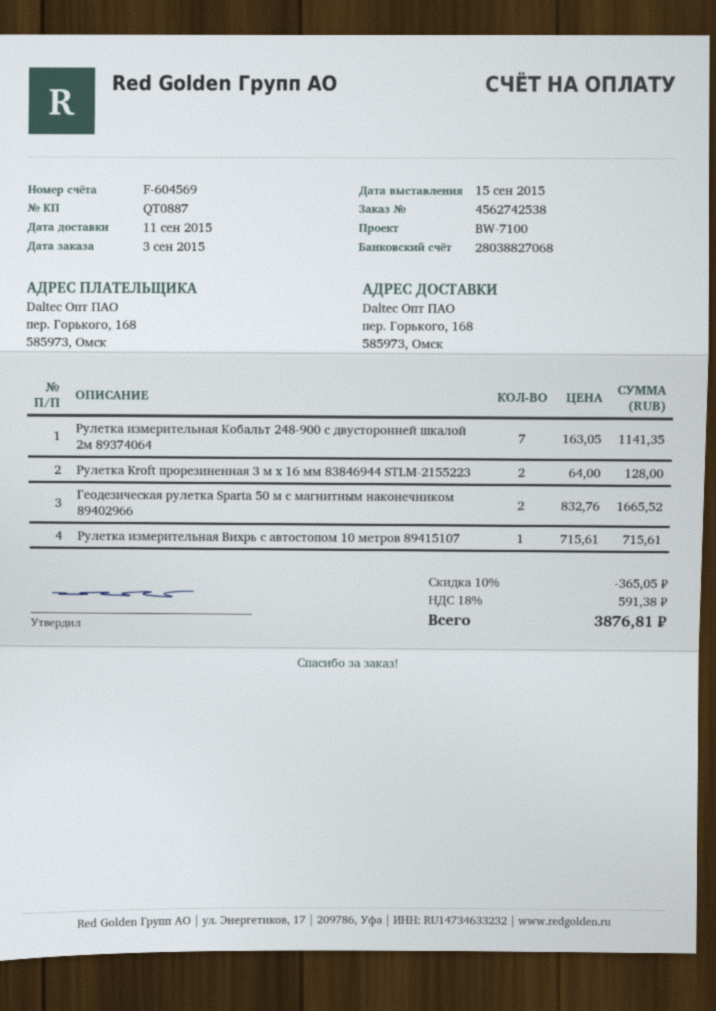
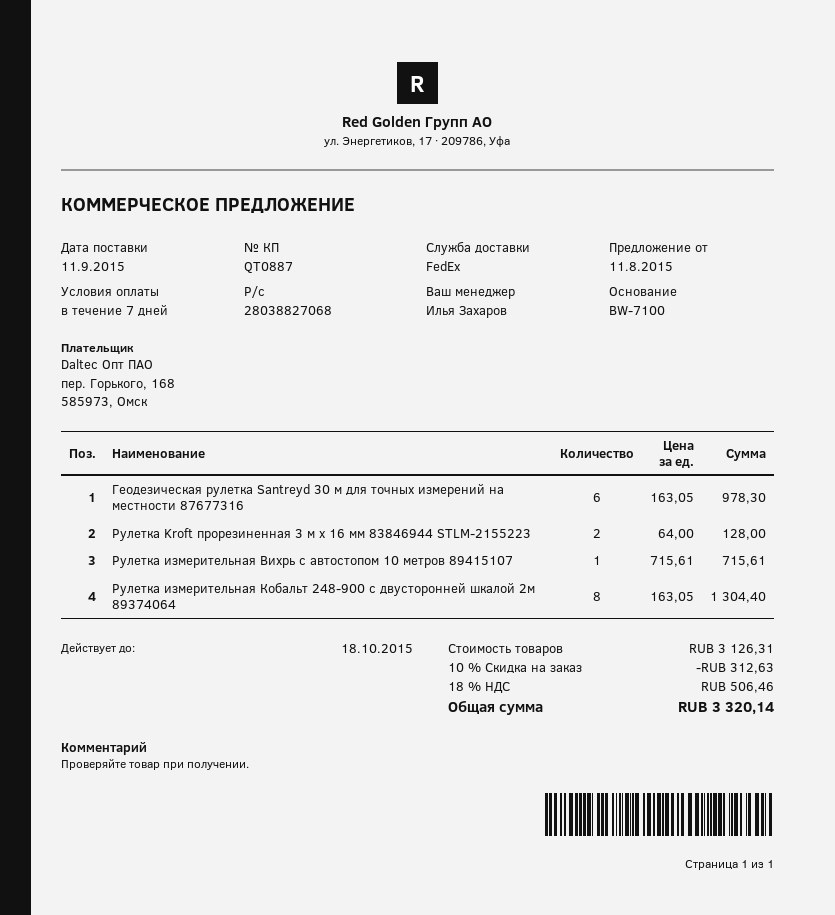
Рулетка измерительная Кобальт 248-900 с двусторонней шкалой 2м 89374064: 7 x 163.05 = 1141.35 -> 8 x 163.05 = 1304.40
Геодезическая рулетка Sparta 50 м с магнитным наконечником 89402966: 2 x 832.76 = 1665.52 -> none
Геодезическая рулетка Santreyd 30 м для точных измерений на местности 87677316: none -> 6 x 163.05 = 978.30
discount: 10% = 365.05 -> 10% = 312.63
tax: 18% = 591.38 -> 18% = 506.46
total: 3876.81 -> 3320.14

